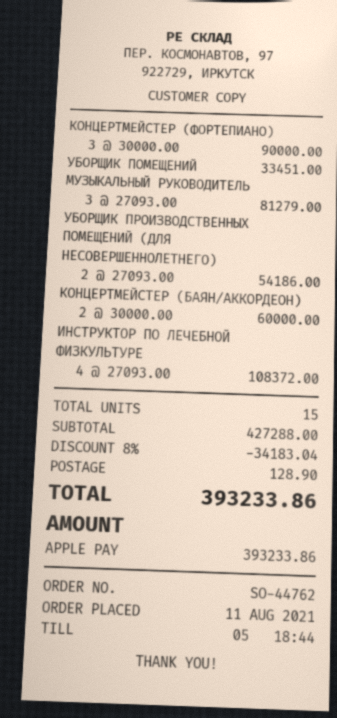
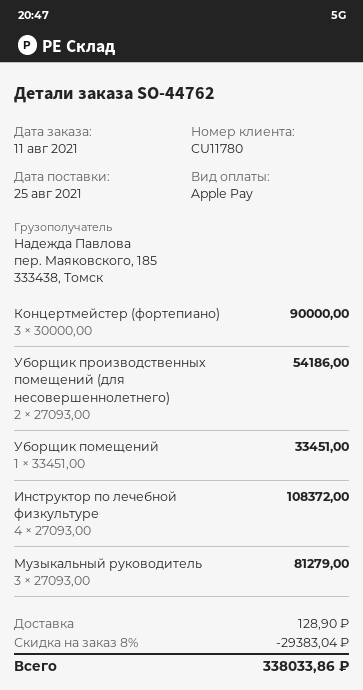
КОНЦЕРТМЕЙСТЕР (БАЯН/АККОРДЕОН): 2 x 30000.00 = 60000.00 -> none
discount: 8% = 34183.04 -> 8% = 29383.04
total: 393233.86 -> 338033.86

